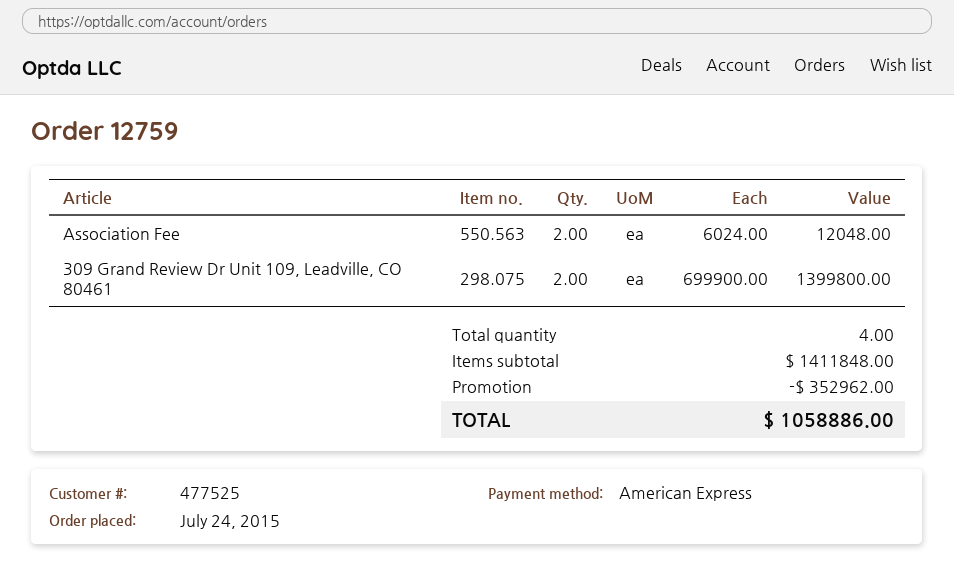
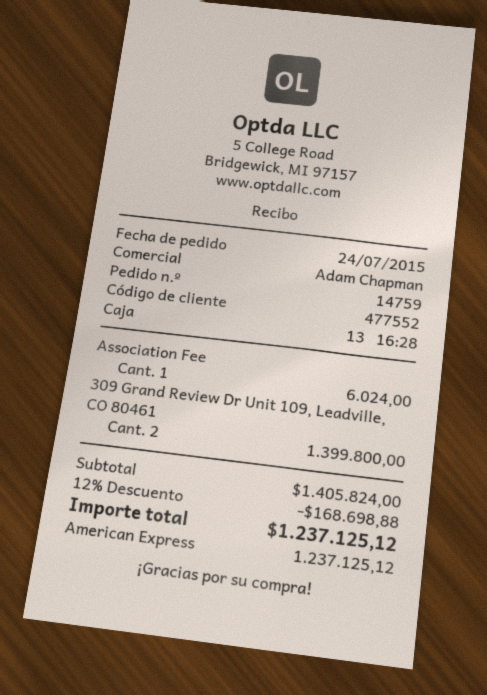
order number: 12759 -> 14759
customer number: 477525 -> 477552
Association Fee: 2 for 12048.00 -> 1 for 6024.00
subtotal: 1411848.00 -> 1405824.00
discount: 352962.00 -> 168698.88
total: 1058886.00 -> 1237125.12

